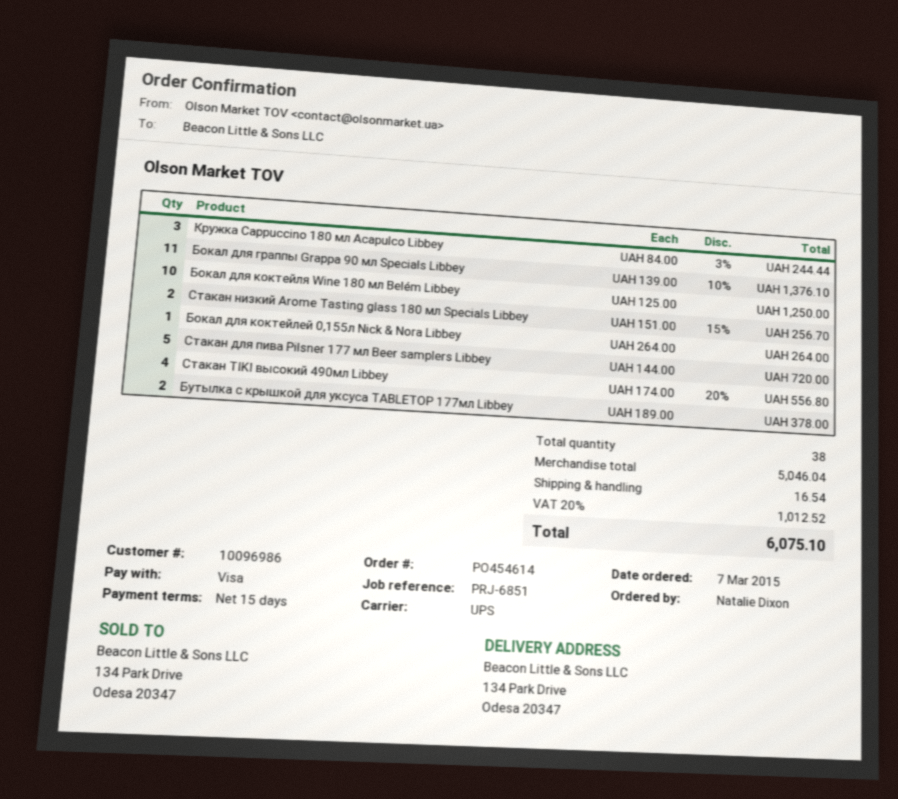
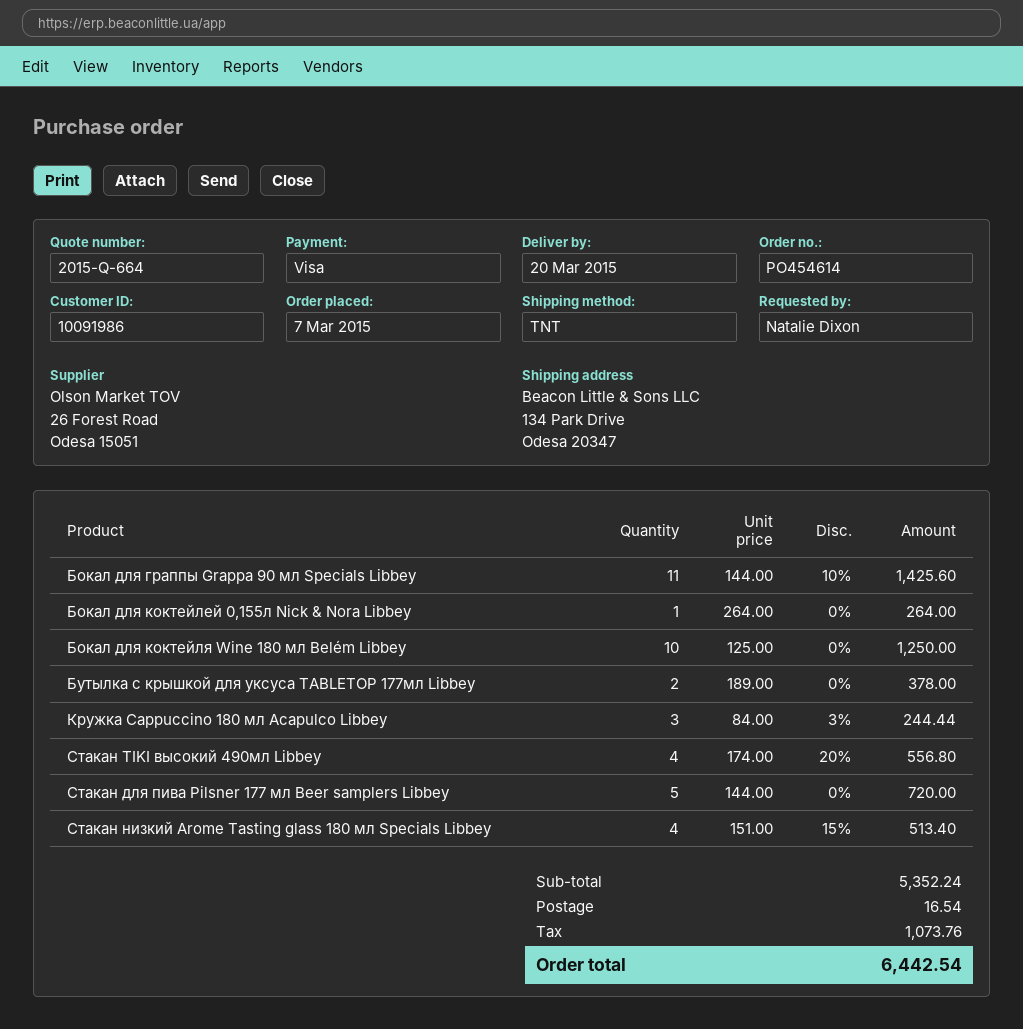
customer number: 10096986 -> 10091986
shipping method: UPS -> TNT
Бокал для граппы Grappa 90 мл Specials Libbey: 11 x 139.00 - 10% = 1376.10 -> 11 x 144.00 - 10% = 1425.60
Стакан низкий Arome Tasting glass 180 мл Specials Libbey: 2 x 151.00 - 15% = 256.70 -> 4 x 151.00 - 15% = 513.40
subtotal: 5046.04 -> 5352.24
tax: 1012.52 -> 1073.76
total: 6075.10 -> 6442.54

